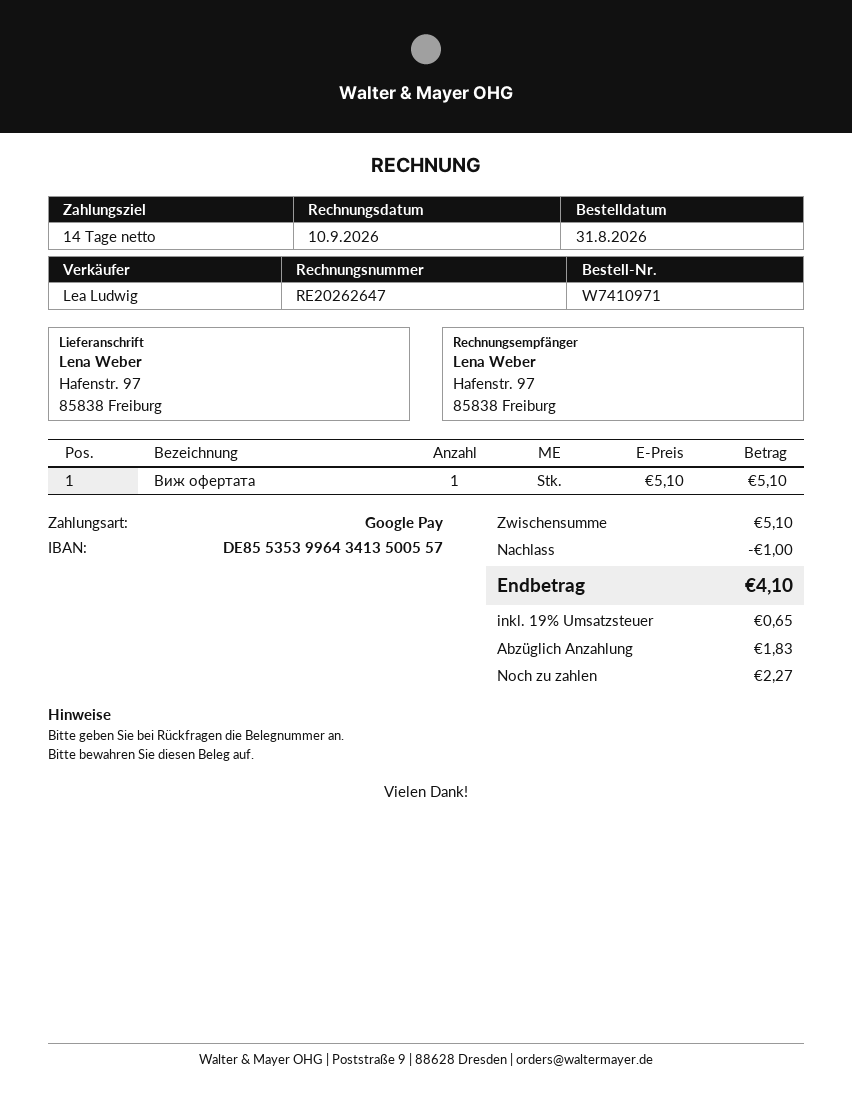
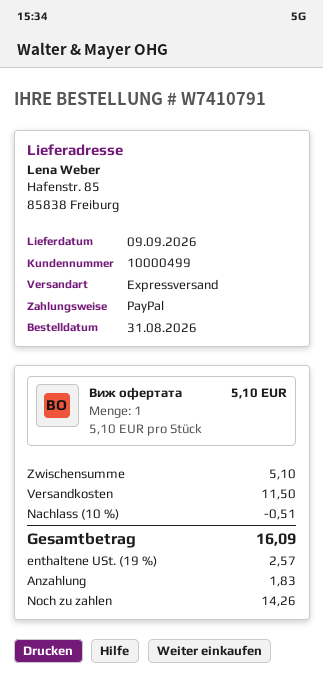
order number: W7410971 -> W7410791
payment method: Google Pay -> PayPal
ship to: Hafenstr. 97, 85838 Freiburg -> Hafenstr. 85, 85838 Freiburg
discount: 1.00 -> 0.51
shipping: none -> 11.50
tax: 19% = 0.65 -> 19% = 2.57
total: 4.10 -> 16.09
balance: 2.27 -> 14.26

